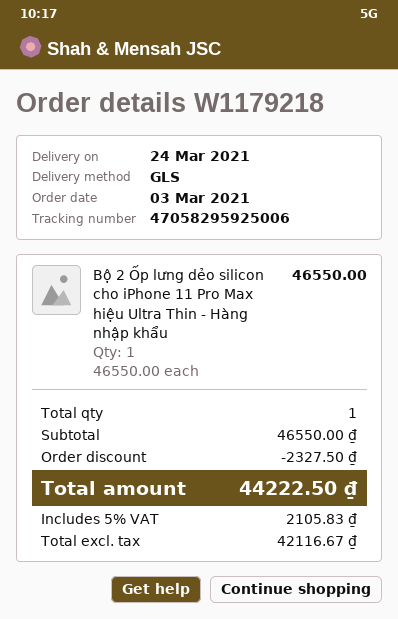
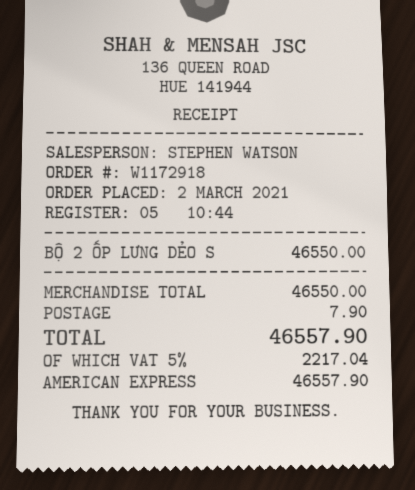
order number: W1179218 -> W1172918
order date: 2021-03-03 -> 2021-03-02
discount: 2327.50 -> none
shipping: none -> 7.90
tax: 5% = 2105.83 -> 5% = 2217.04
total: 44222.50 -> 46557.90

